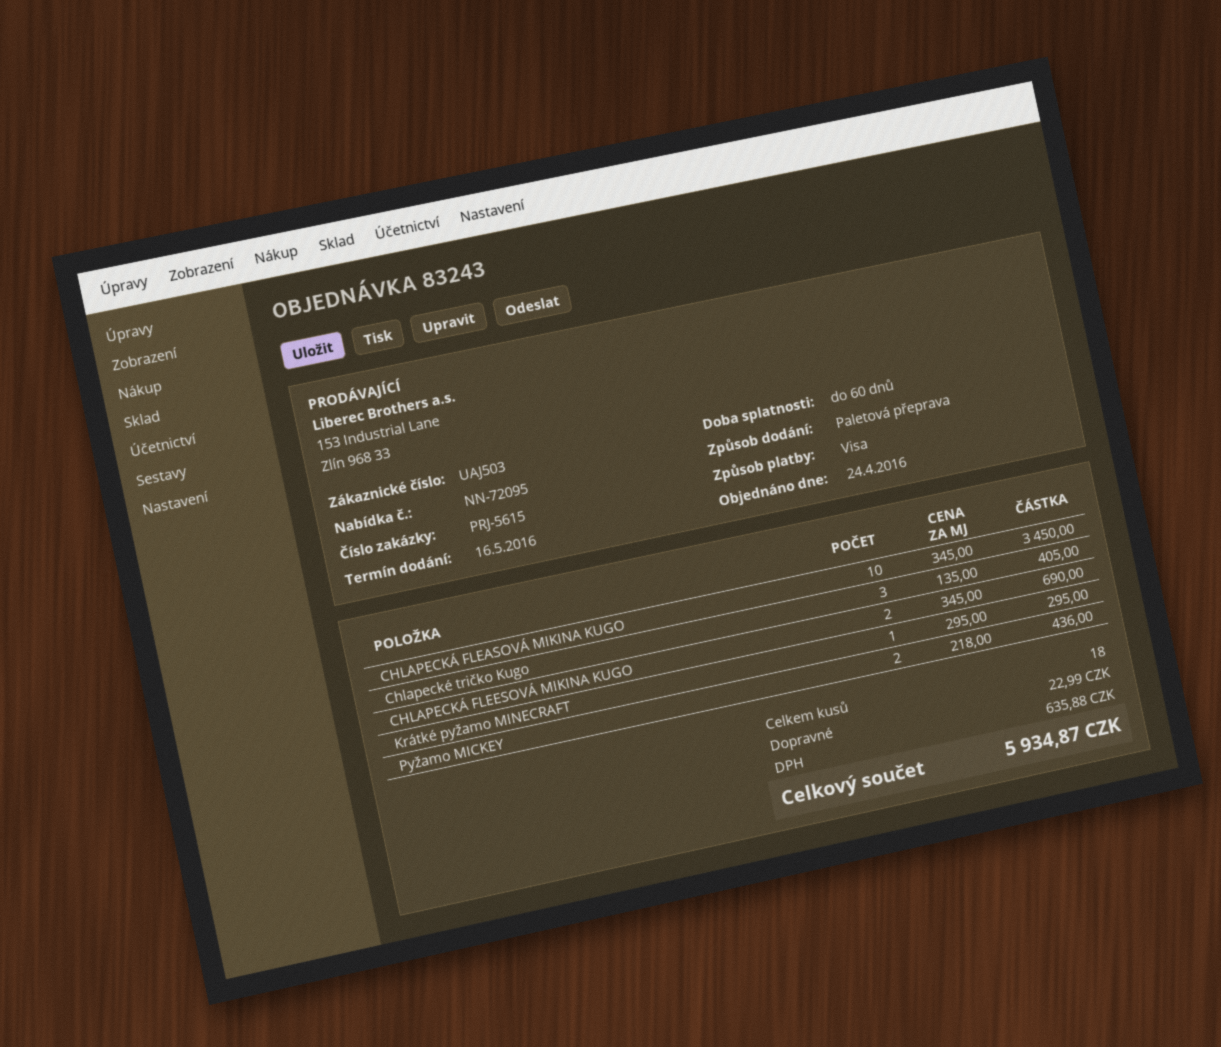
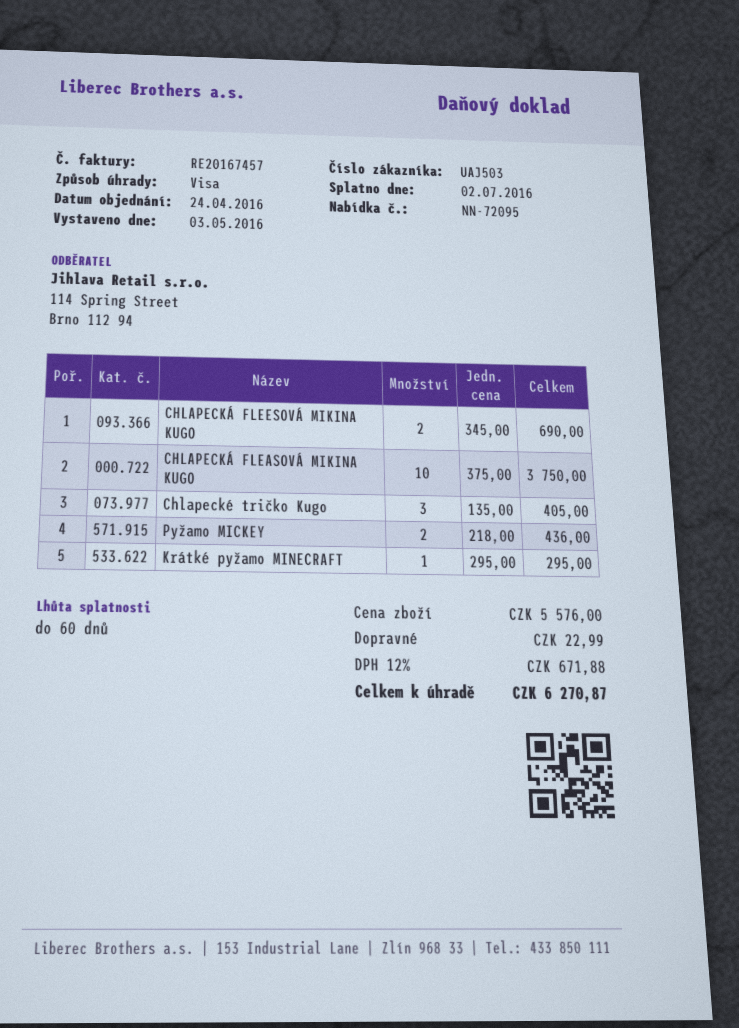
CHLAPECKÁ FLEASOVÁ MIKINA KUGO: 10 x 345.00 = 3450.00 -> 10 x 375.00 = 3750.00
tax: 635.88 -> 671.88
total: 5934.87 -> 6270.87

